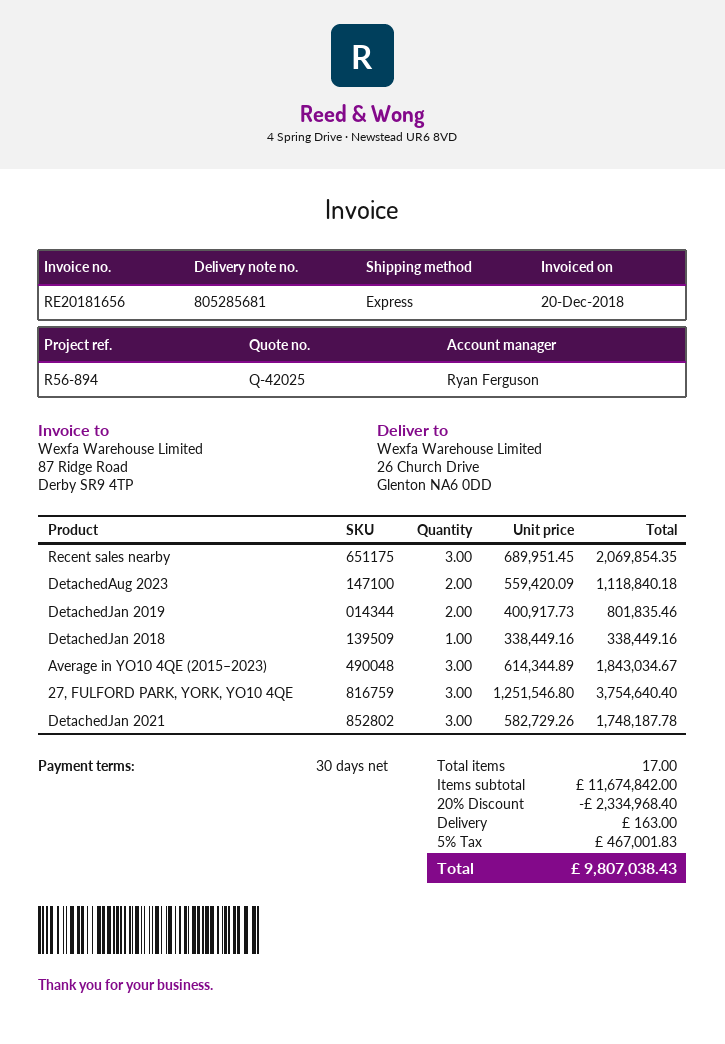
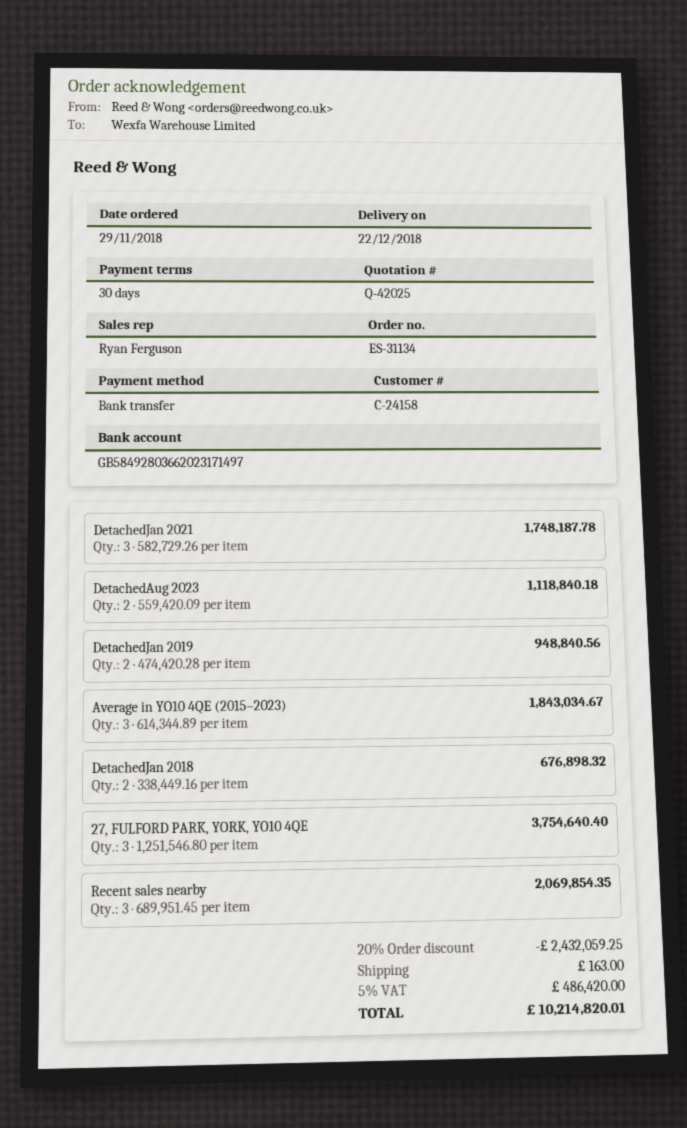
DetachedJan 2019: 2 x 400917.73 = 801835.46 -> 2 x 474420.28 = 948840.56
DetachedJan 2018: 1 x 338449.16 = 338449.16 -> 2 x 338449.16 = 676898.32
discount: 20% = 2334968.40 -> 20% = 2432059.25
tax: 5% = 467001.83 -> 5% = 486420.00
total: 9807038.43 -> 10214820.01

